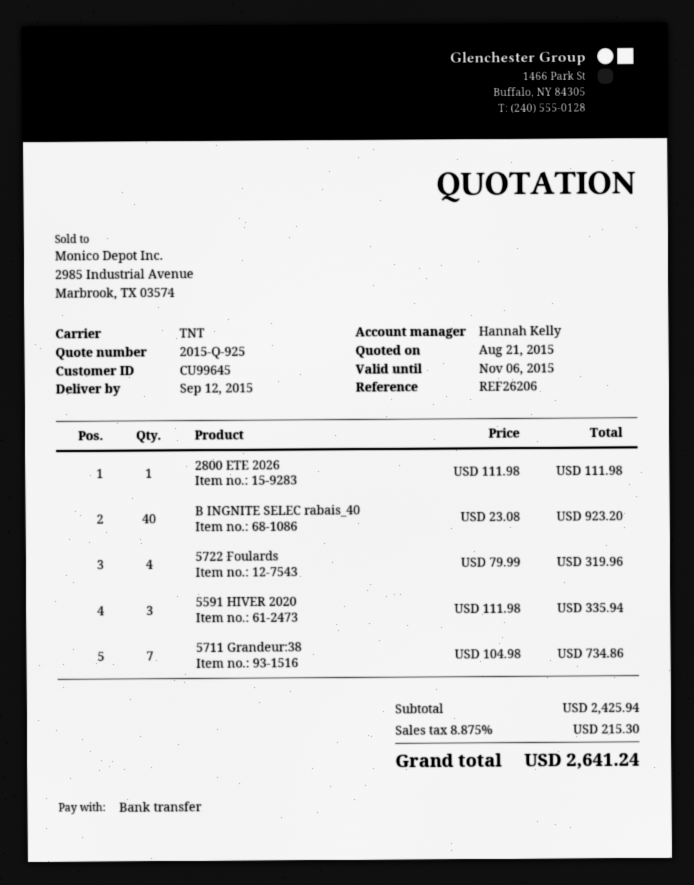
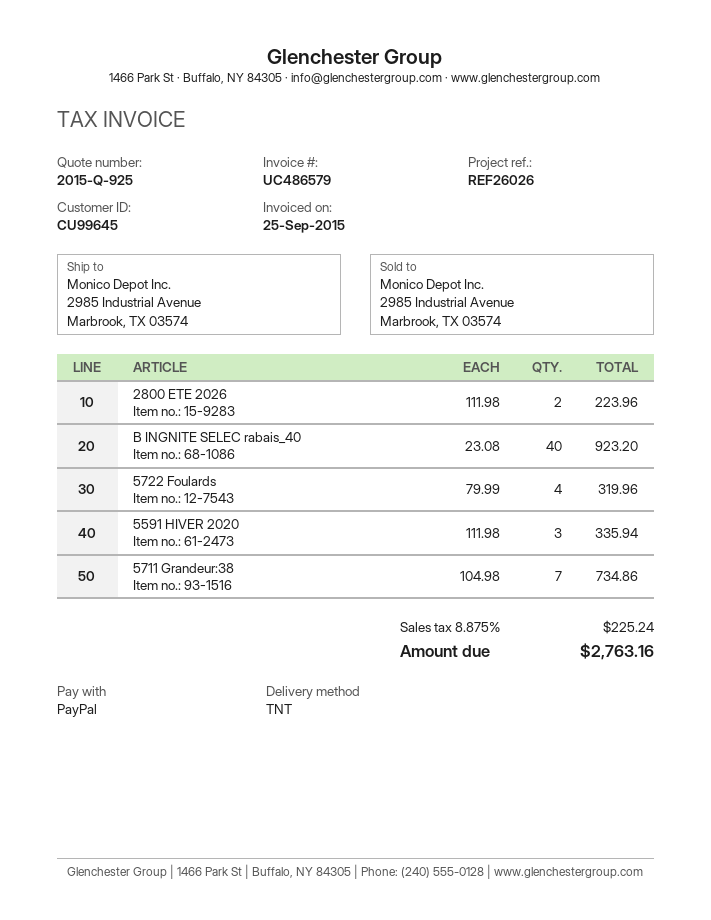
reference: REF26206 -> REF26026
payment method: bank transfer -> PayPal
2800 ETE 2026: 1 x 111.98 = 111.98 -> 2 x 111.98 = 223.96
tax: 8.875% = 215.30 -> 8.875% = 225.24
total: 2641.24 -> 2763.16

